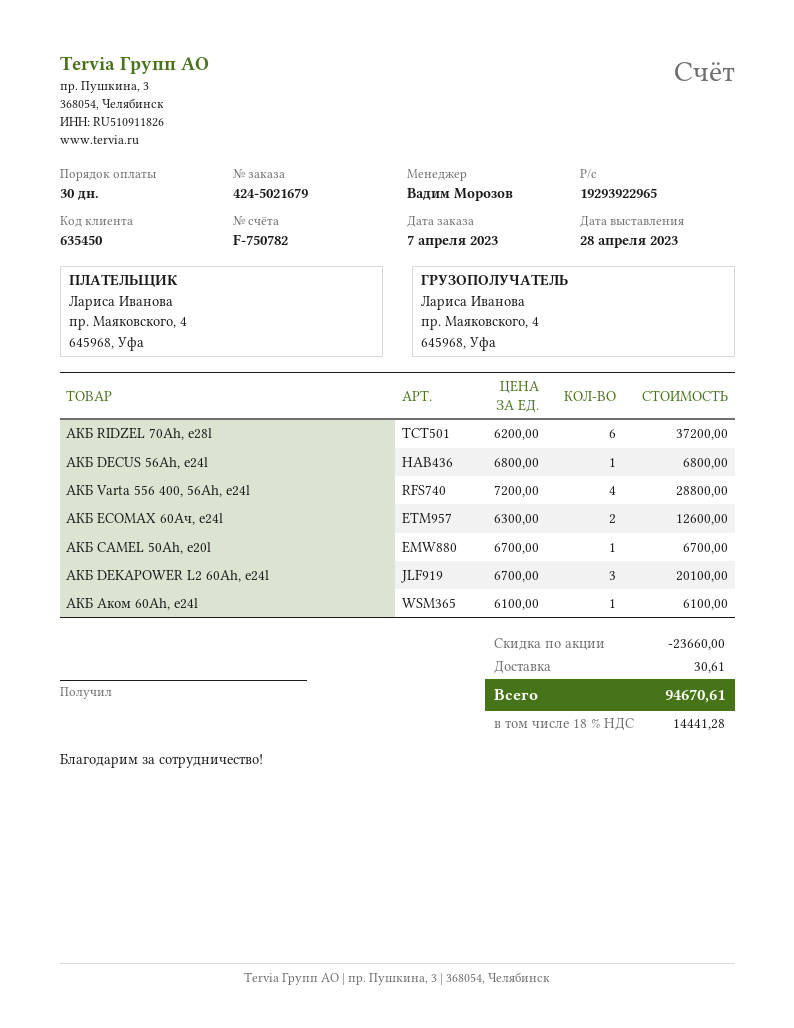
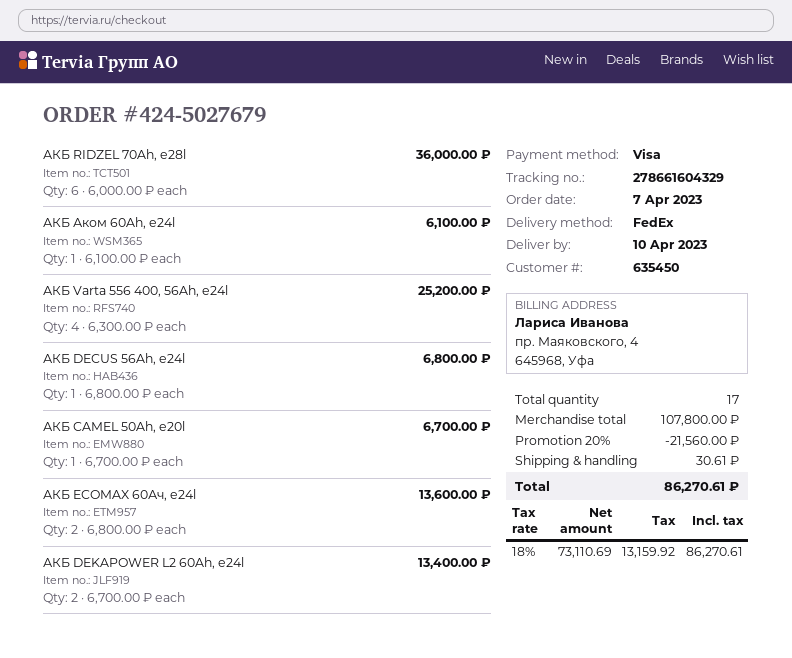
order number: 424-5021679 -> 424-5027679
АКБ RIDZEL 70Ah, e28l: 6 x 6200.00 = 37200.00 -> 6 x 6000.00 = 36000.00
АКБ Varta 556 400, 56Ah, e24l: 4 x 7200.00 = 28800.00 -> 4 x 6300.00 = 25200.00
АКБ ECOMAX 60Ач, e24l: 2 x 6300.00 = 12600.00 -> 2 x 6800.00 = 13600.00
АКБ DEKAPOWER L2 60Ah, e24l: 3 x 6700.00 = 20100.00 -> 2 x 6700.00 = 13400.00
discount: 23660.00 -> 21560.00
tax: 18% = 14441.28 -> 18% = 13159.92
total: 94670.61 -> 86270.61

